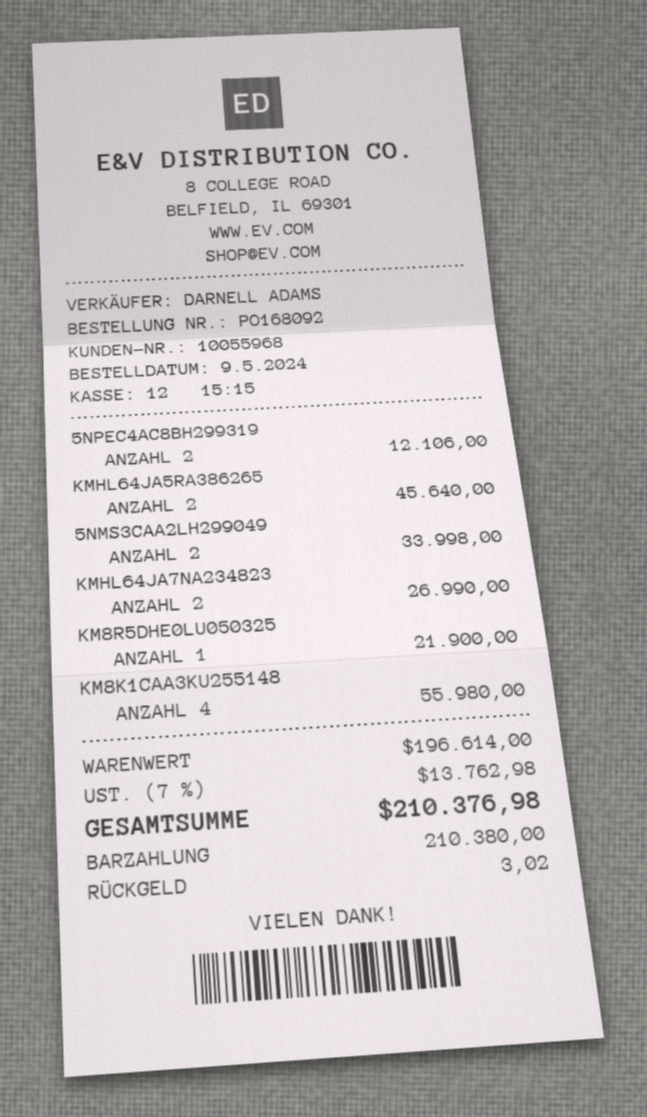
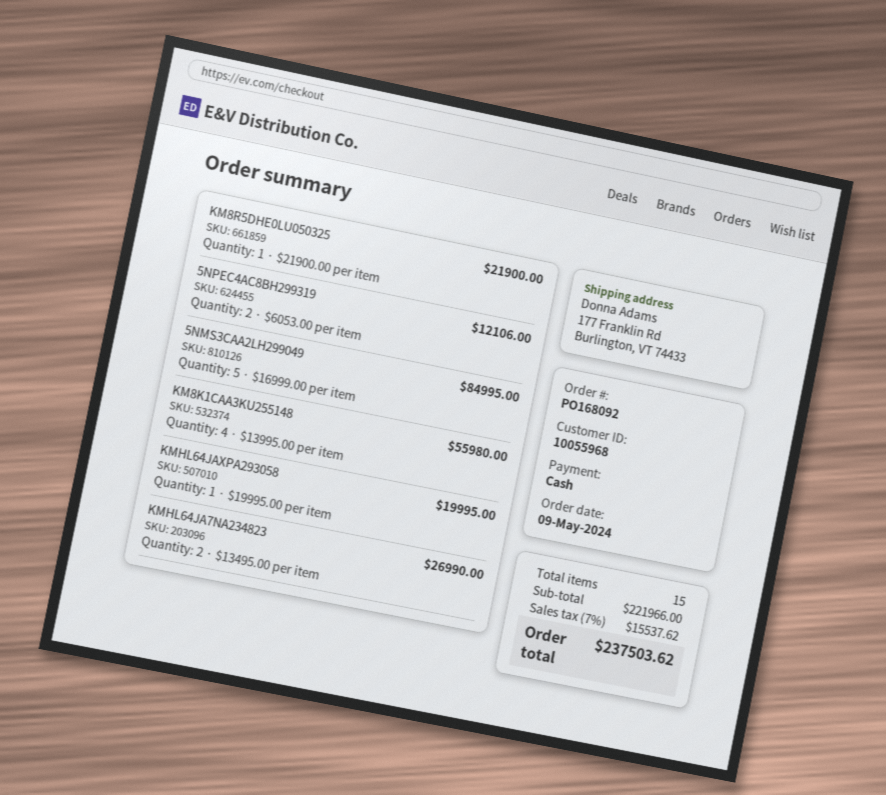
KMHL64JA5RA386265: 2 for 45640.00 -> none
5NMS3CAA2LH299049: 2 for 33998.00 -> 5 for 84995.00
KMHL64JAXPA293058: none -> 1 for 19995.00
subtotal: 196614.00 -> 221966.00
tax: 7% = 13762.98 -> 7% = 15537.62
total: 210376.98 -> 237503.62

